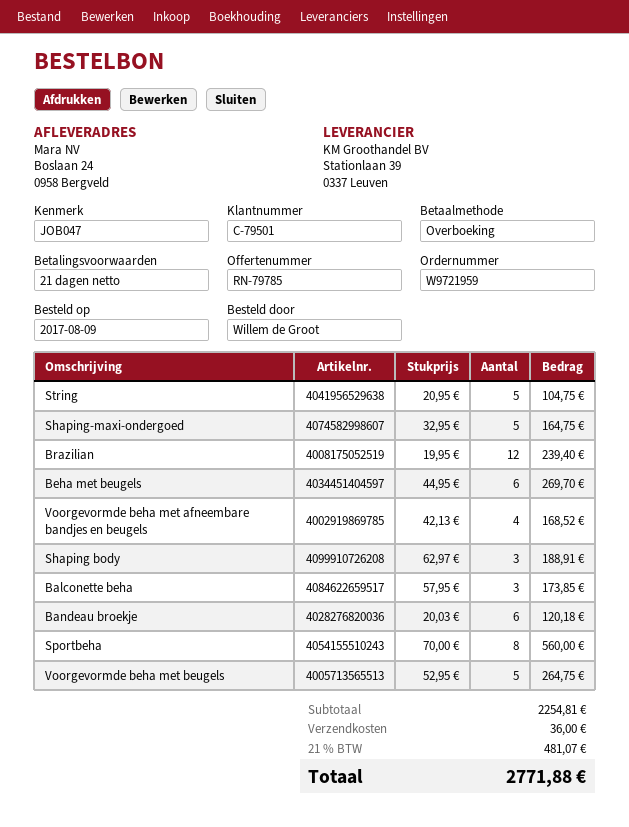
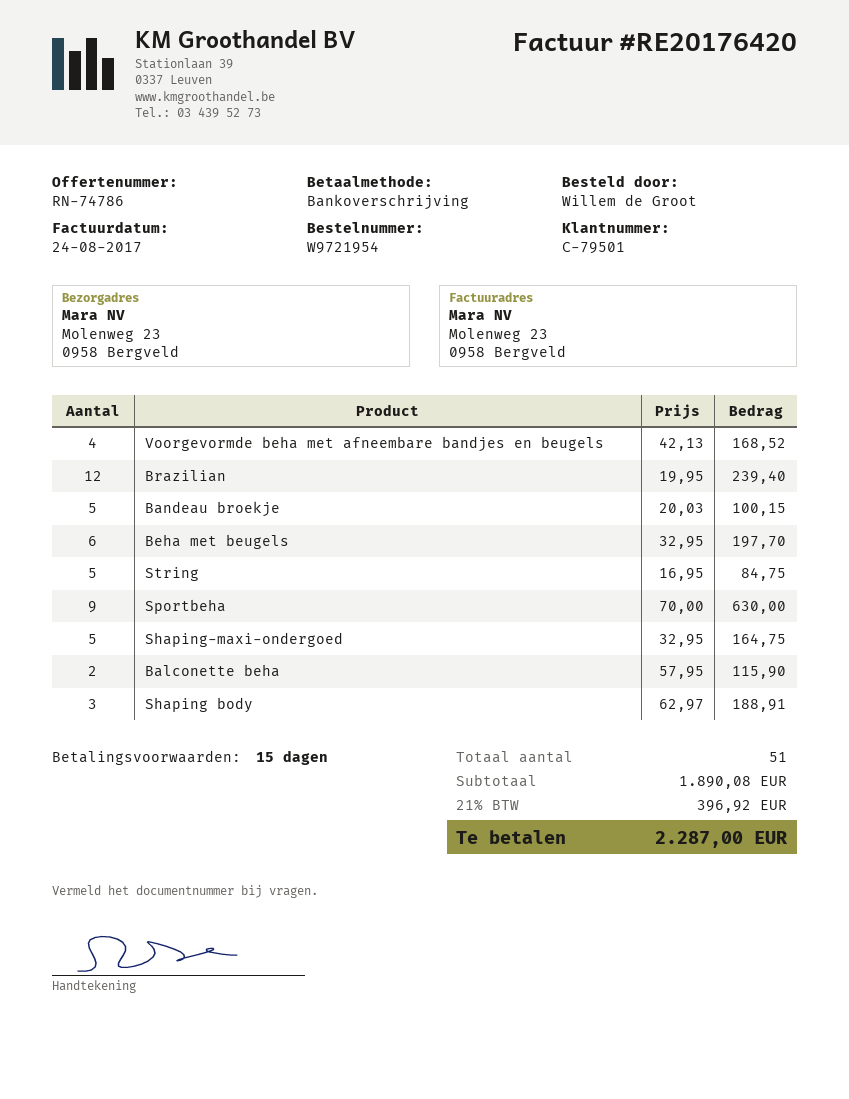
quote number: RN-79785 -> RN-74786
order number: W9721959 -> W9721954
payment terms: 21 days -> 15 days
ship to: Boslaan 24, 0958 Bergveld -> Molenweg 23, 0958 Bergveld
String: 5 x 20.95 = 104.75 -> 5 x 16.95 = 84.75
Beha met beugels: 6 x 44.95 = 269.70 -> 6 x 32.95 = 197.70
Balconette beha: 3 x 57.95 = 173.85 -> 2 x 57.95 = 115.90
Bandeau broekje: 6 x 20.03 = 120.18 -> 5 x 20.03 = 100.15
Sportbeha: 8 x 70.00 = 560.00 -> 9 x 70.00 = 630.00
Voorgevormde beha met beugels: 5 x 52.95 = 264.75 -> none
subtotal: 2254.81 -> 1890.08
shipping: 36.00 -> none
tax: 21% = 481.07 -> 21% = 396.92
total: 2771.88 -> 2287.00

